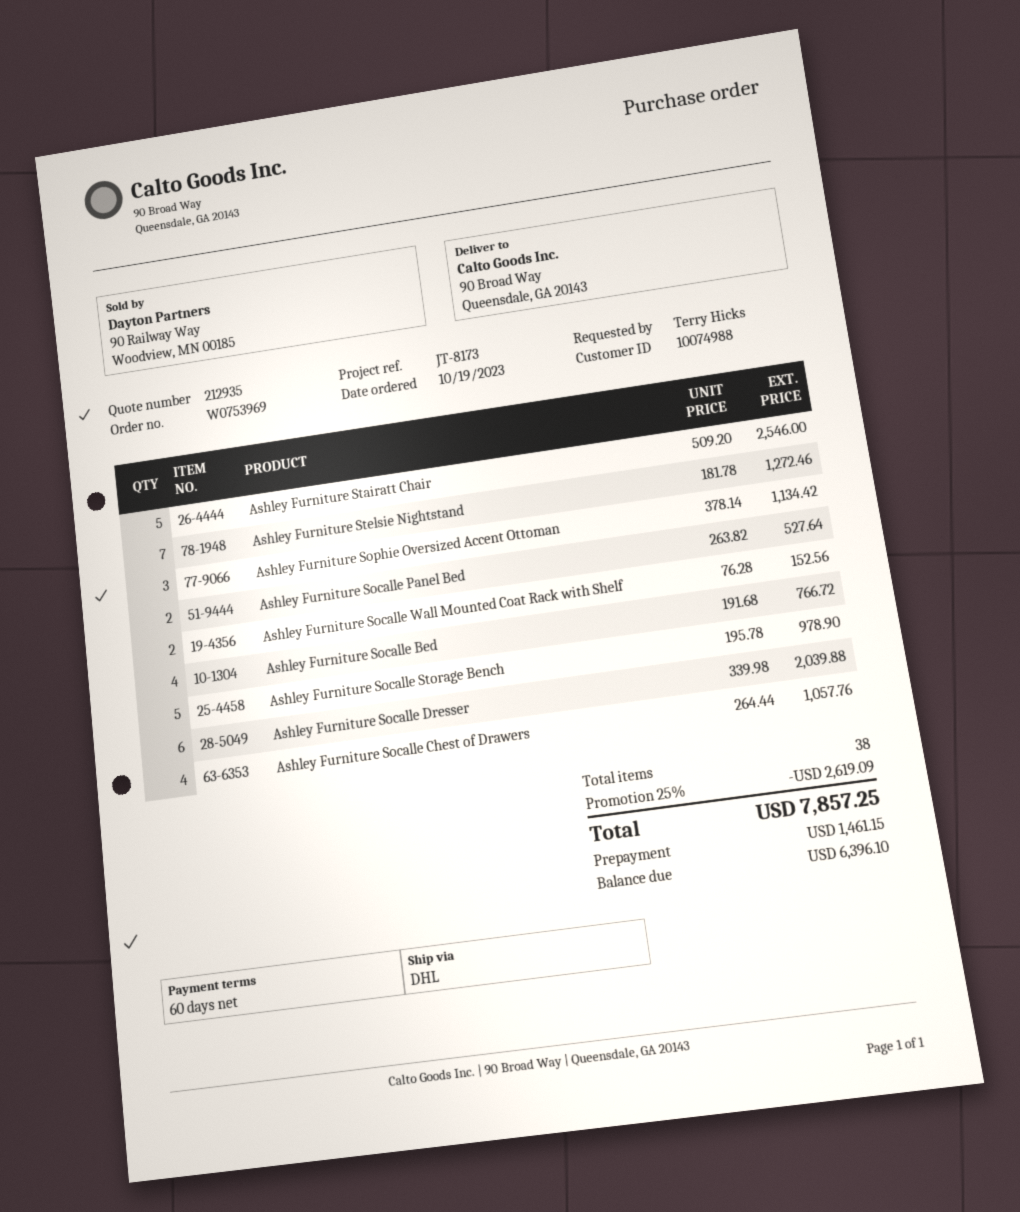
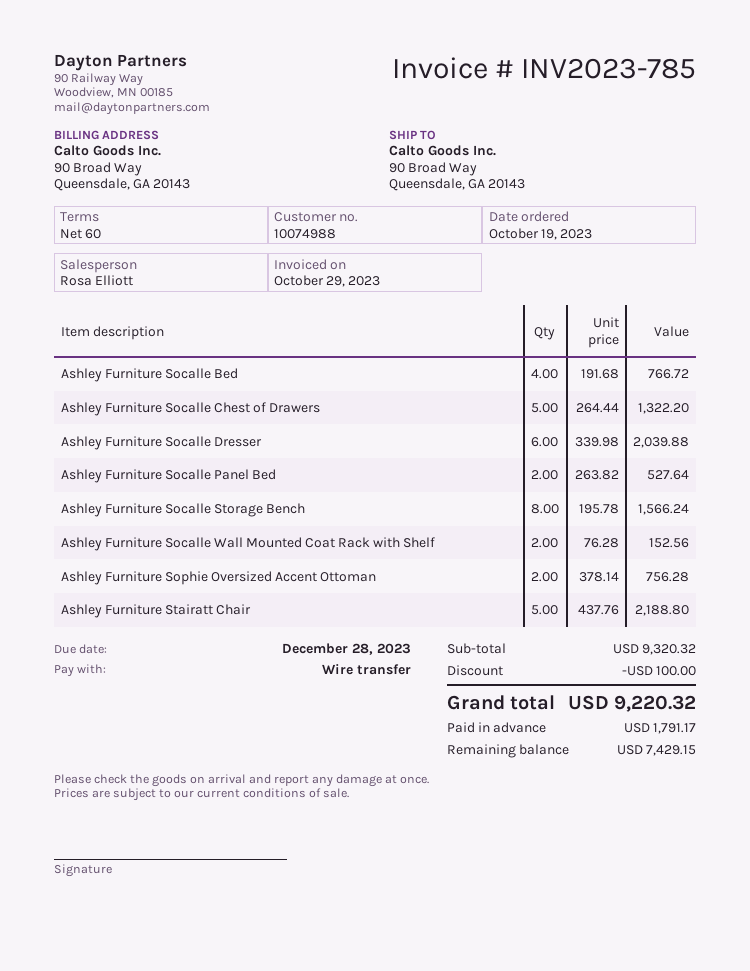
Ashley Furniture Stairatt Chair: 5 x 509.20 = 2546.00 -> 5 x 437.76 = 2188.80
Ashley Furniture Stelsie Nightstand: 7 x 181.78 = 1272.46 -> none
Ashley Furniture Sophie Oversized Accent Ottoman: 3 x 378.14 = 1134.42 -> 2 x 378.14 = 756.28
Ashley Furniture Socalle Storage Bench: 5 x 195.78 = 978.90 -> 8 x 195.78 = 1566.24
Ashley Furniture Socalle Chest of Drawers: 4 x 264.44 = 1057.76 -> 5 x 264.44 = 1322.20
discount: 2619.09 -> 100.00
total: 7857.25 -> 9220.32
deposit: 1461.15 -> 1791.17
balance: 6396.10 -> 7429.15

